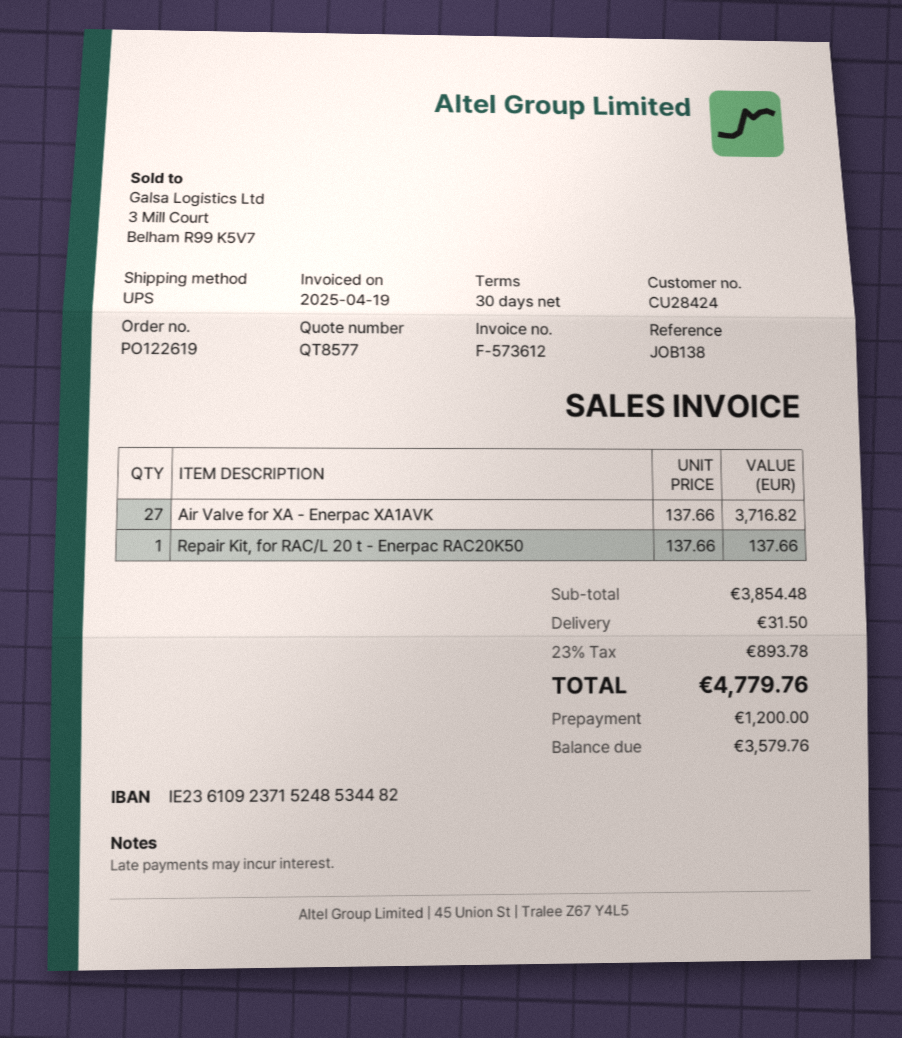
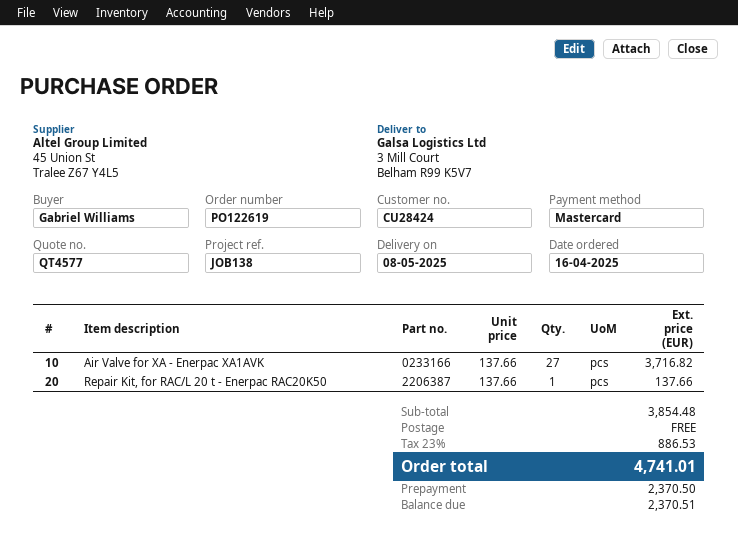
quote number: QT8577 -> QT4577
shipping: 31.50 -> 0.00
tax: 23% = 893.78 -> 23% = 886.53
total: 4779.76 -> 4741.01
deposit: 1200.00 -> 2370.50
balance: 3579.76 -> 2370.51

